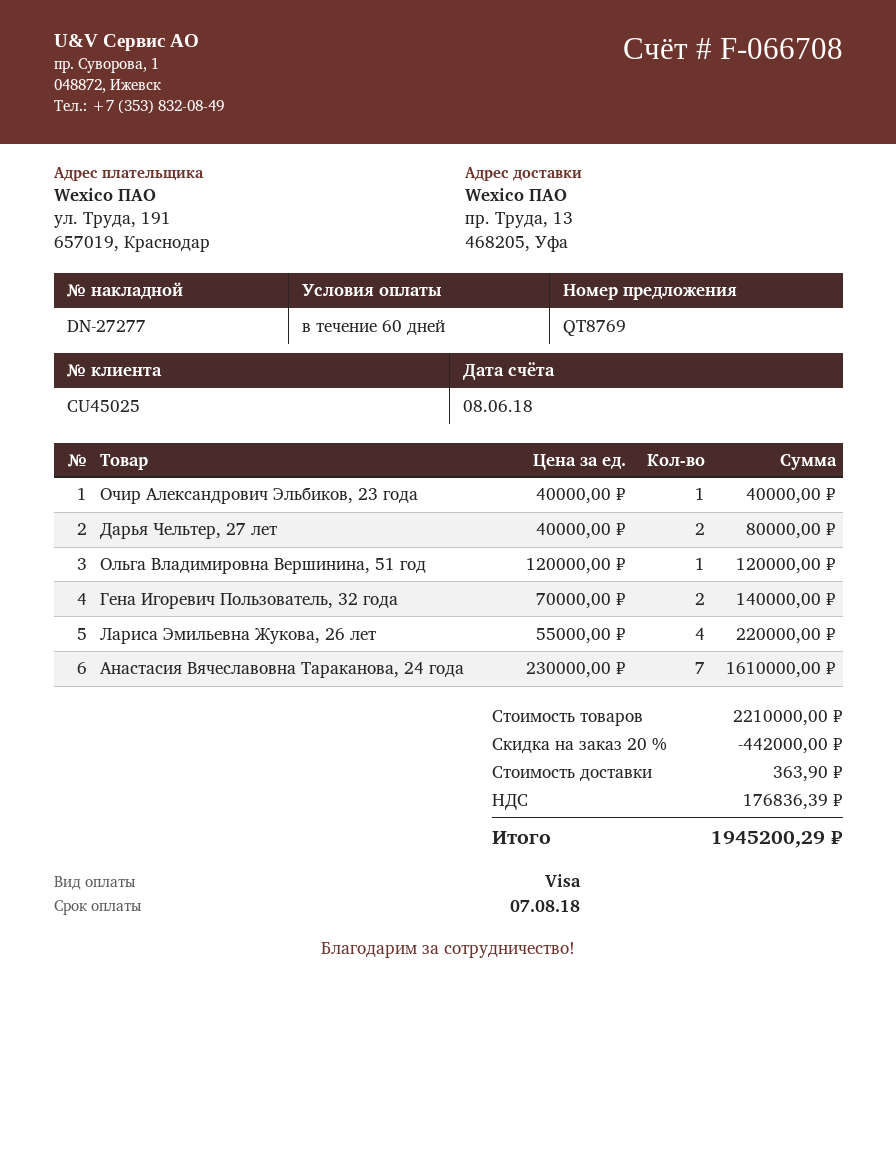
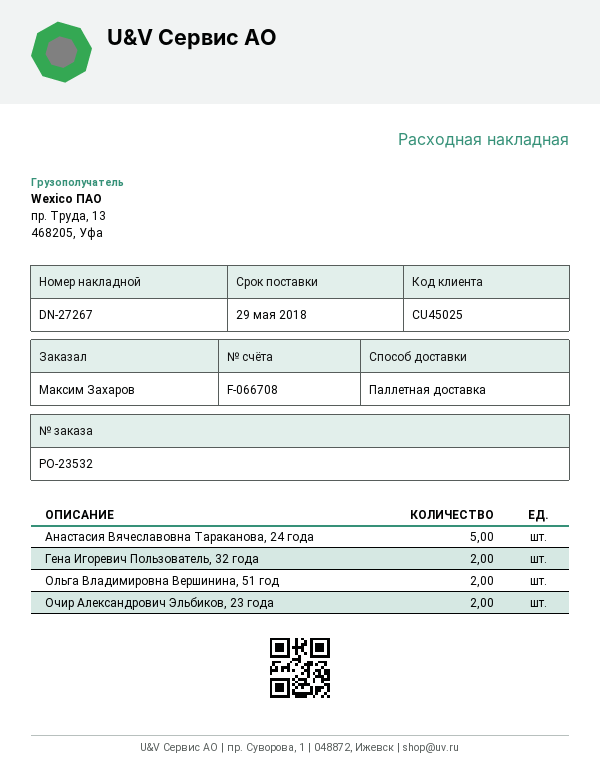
delivery note number: DN-27277 -> DN-27267
Очир Александрович Эльбиков, 23 года: 1 -> 2
Дарья Чельтер, 27 лет: 2 -> none
Ольга Владимировна Вершинина, 51 год: 1 -> 2
Лариса Эмильевна Жукова, 26 лет: 4 -> none
Анастасия Вячеславовна Тараканова, 24 года: 7 -> 5

